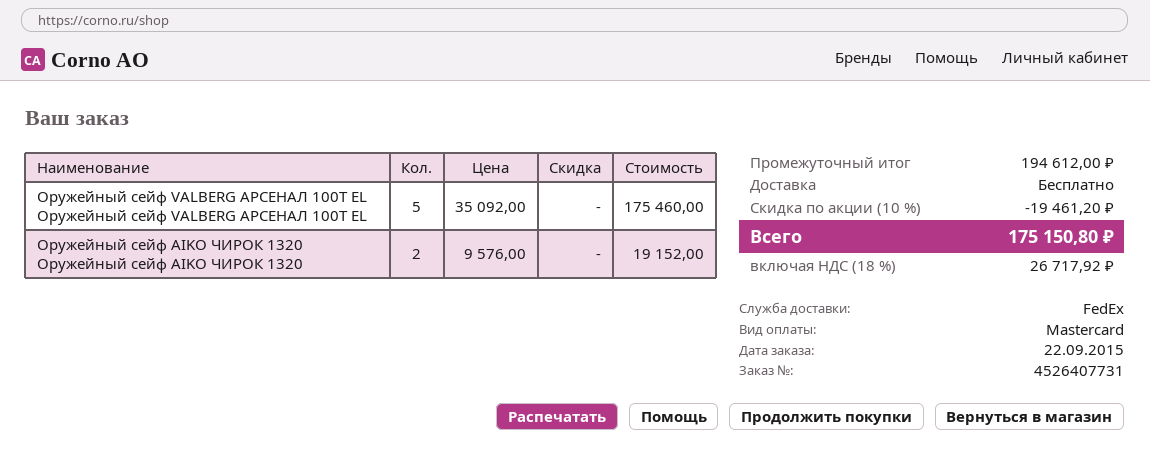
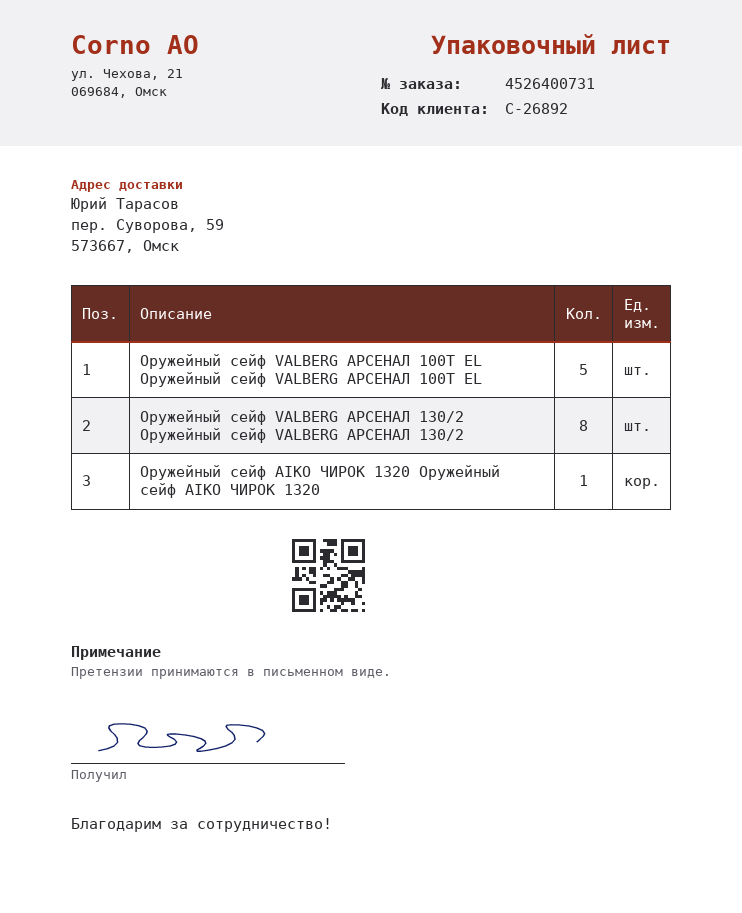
order number: 4526407731 -> 4526400731
Оружейный сейф AIKO ЧИРОК 1320 Оружейный сейф AIKO ЧИРОК 1320: 2 -> 1
Оружейный сейф VALBERG АРСЕНАЛ 130/2 Оружейный сейф VALBERG АРСЕНАЛ 130/2: none -> 8

